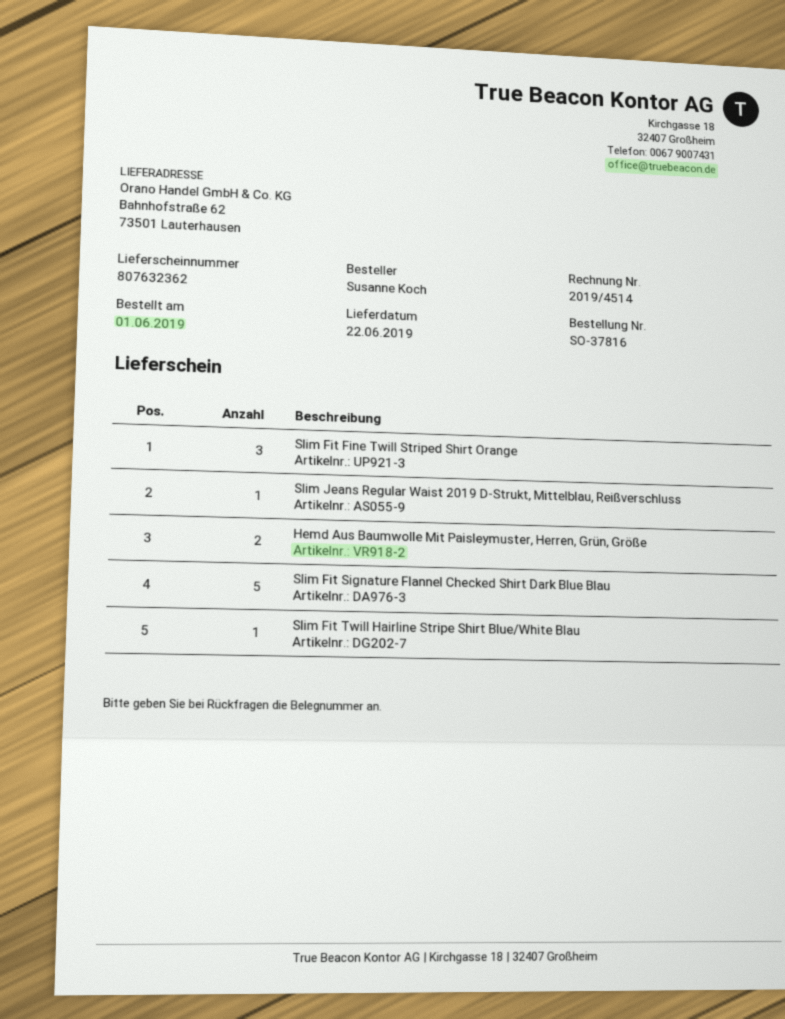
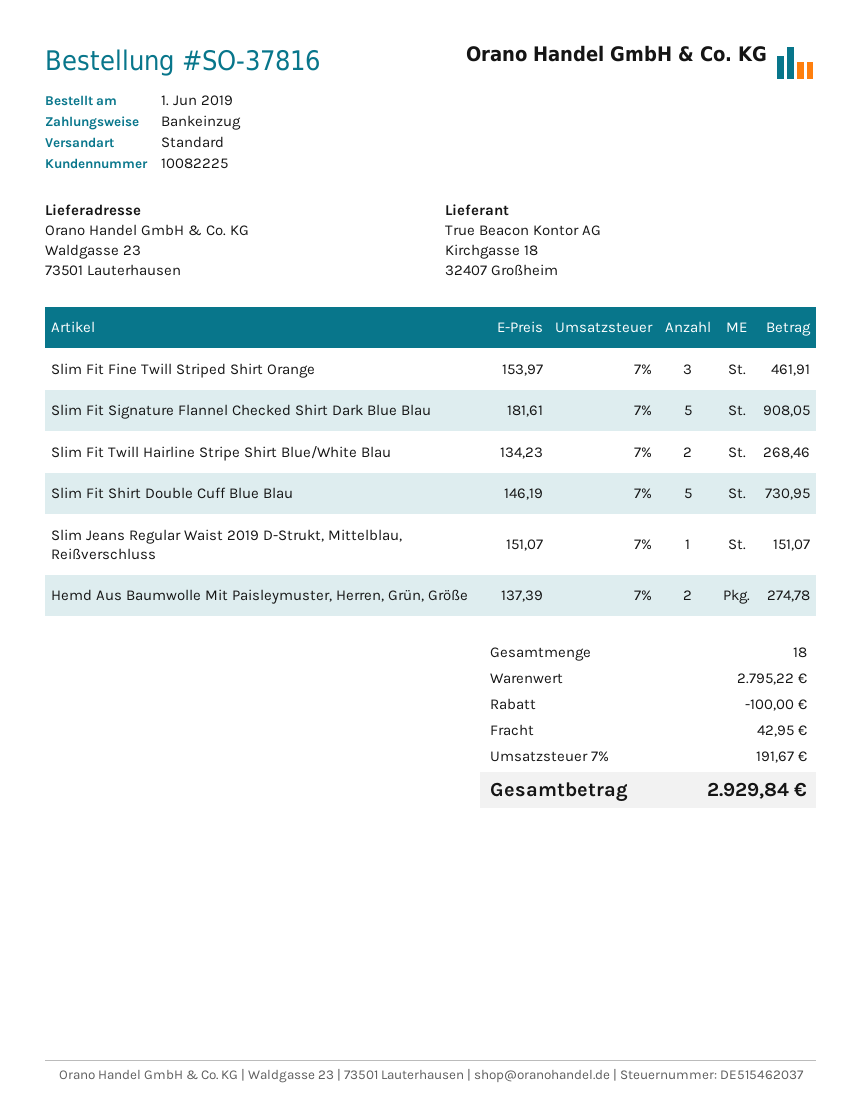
ship to: Bahnhofstraße 62, 73501 Lauterhausen -> Waldgasse 23, 73501 Lauterhausen
Slim Fit Twill Hairline Stripe Shirt Blue/White Blau: 1 -> 2
Slim Fit Shirt Double Cuff Blue Blau: none -> 5

